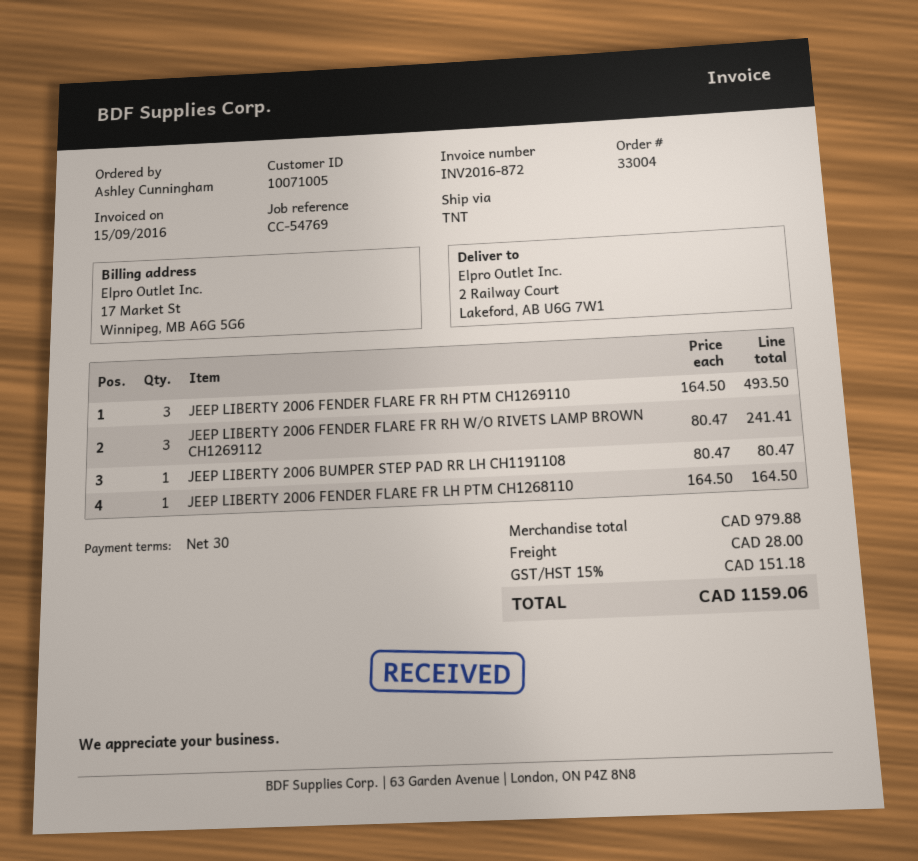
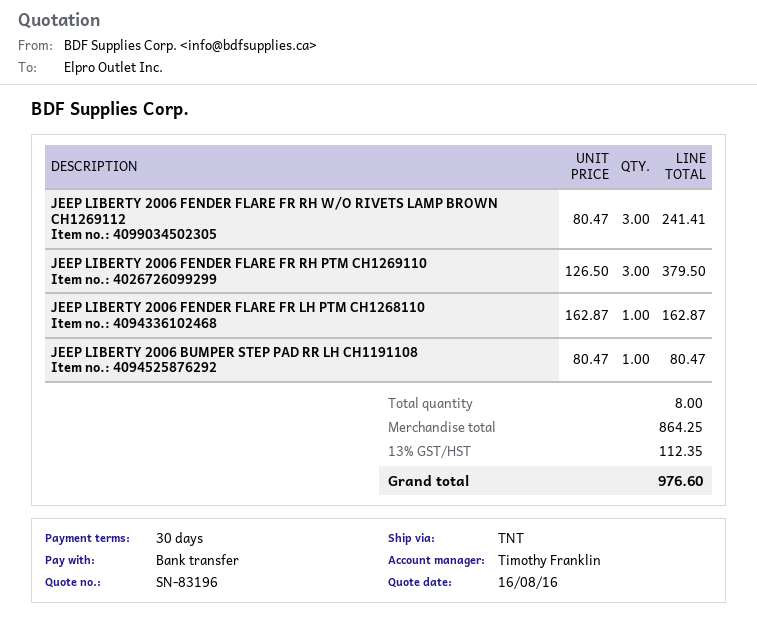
JEEP LIBERTY 2006 FENDER FLARE FR RH PTM CH1269110: 3 x 164.50 = 493.50 -> 3 x 126.50 = 379.50
JEEP LIBERTY 2006 FENDER FLARE FR LH PTM CH1268110: 1 x 164.50 = 164.50 -> 1 x 162.87 = 162.87
subtotal: 979.88 -> 864.25
shipping: 28.00 -> none
tax: 15% = 151.18 -> 13% = 112.35
total: 1159.06 -> 976.60

